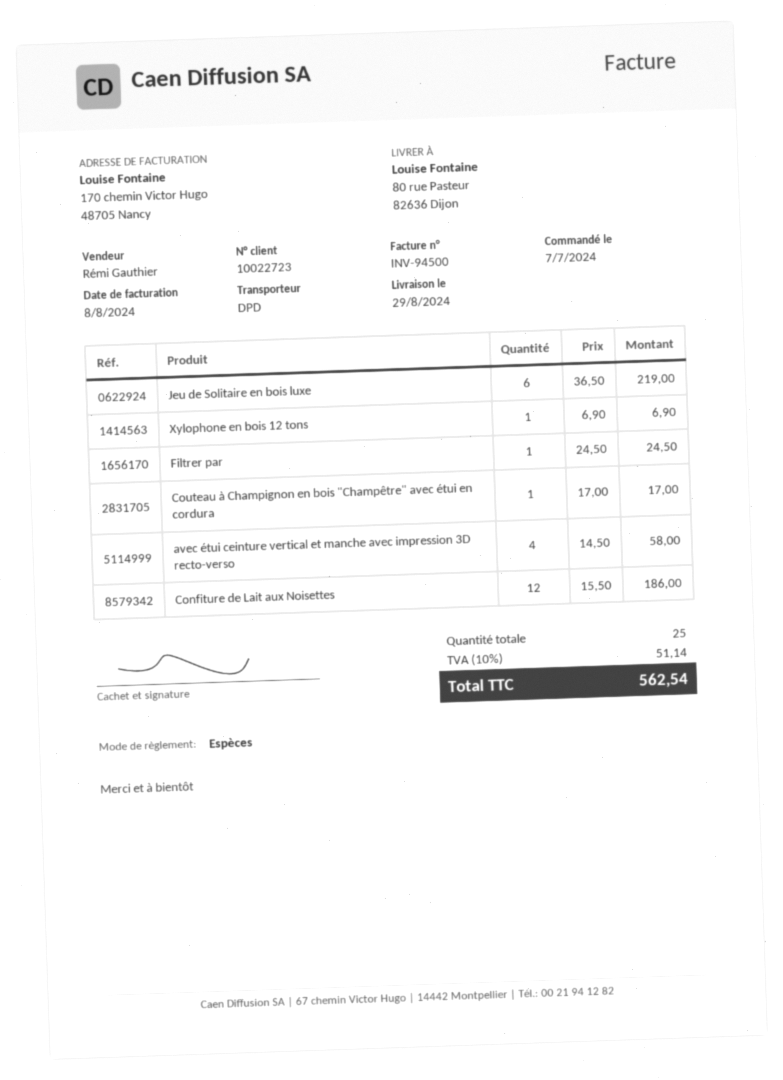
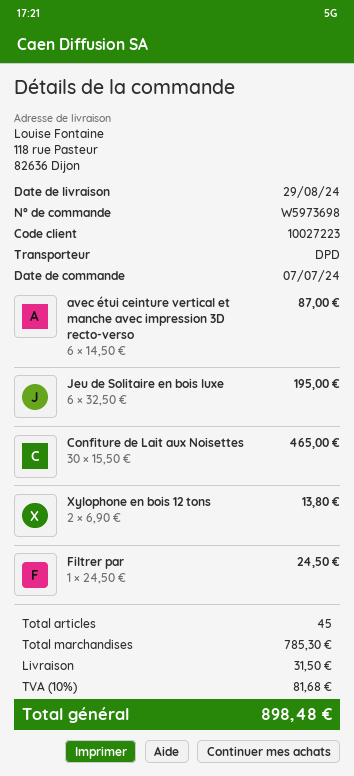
customer number: 10022723 -> 10027223
ship to: 80 rue Pasteur, 82636 Dijon -> 118 rue Pasteur, 82636 Dijon
Jeu de Solitaire en bois luxe: 6 x 36.50 = 219.00 -> 6 x 32.50 = 195.00
Xylophone en bois 12 tons: 1 x 6.90 = 6.90 -> 2 x 6.90 = 13.80
Couteau à Champignon en bois "Champêtre" avec étui en cordura: 1 x 17.00 = 17.00 -> none
avec étui ceinture vertical et manche avec impression 3D recto-verso: 4 x 14.50 = 58.00 -> 6 x 14.50 = 87.00
Confiture de Lait aux Noisettes: 12 x 15.50 = 186.00 -> 30 x 15.50 = 465.00
total quantity: 25 -> 45
shipping: none -> 31.50
tax: 10% = 51.14 -> 10% = 81.68
total: 562.54 -> 898.48

